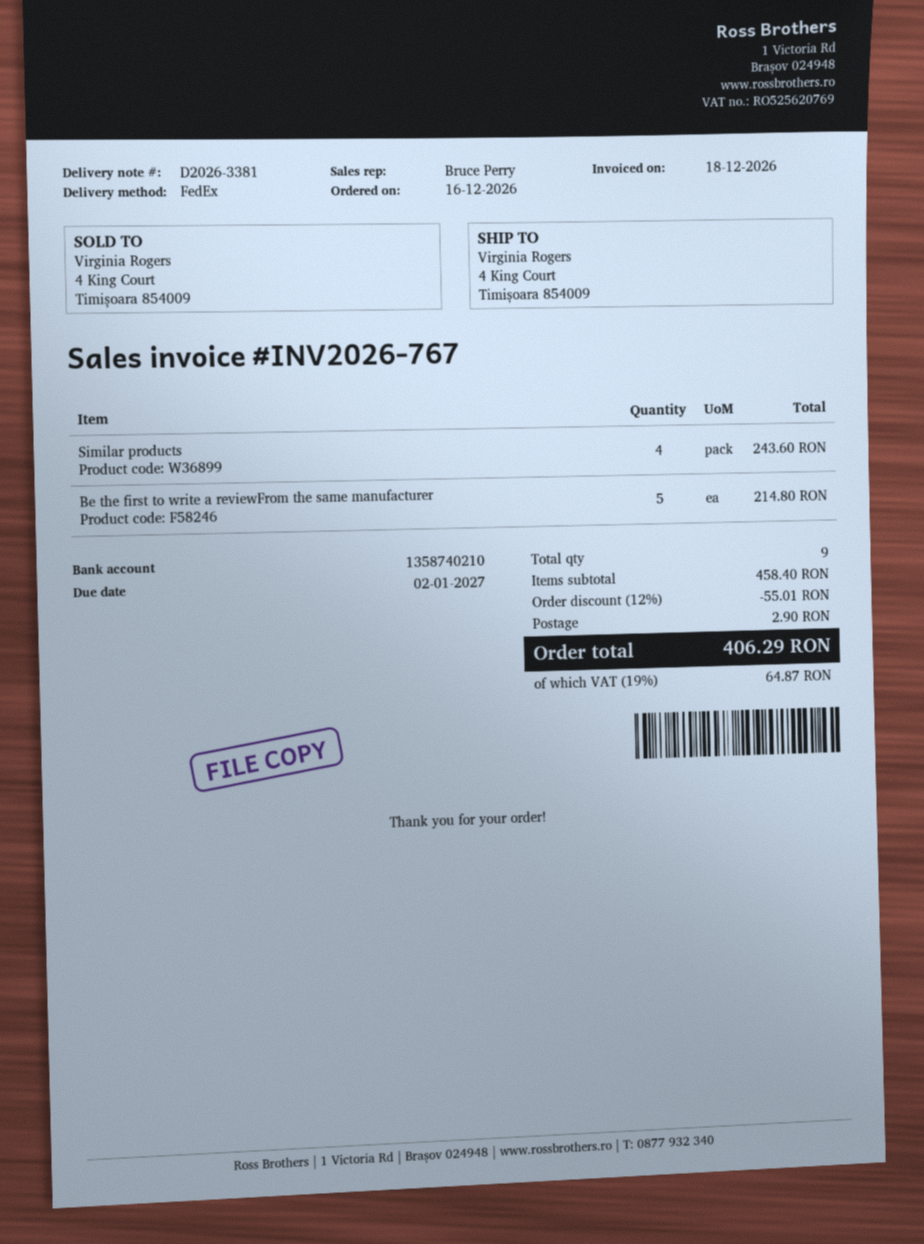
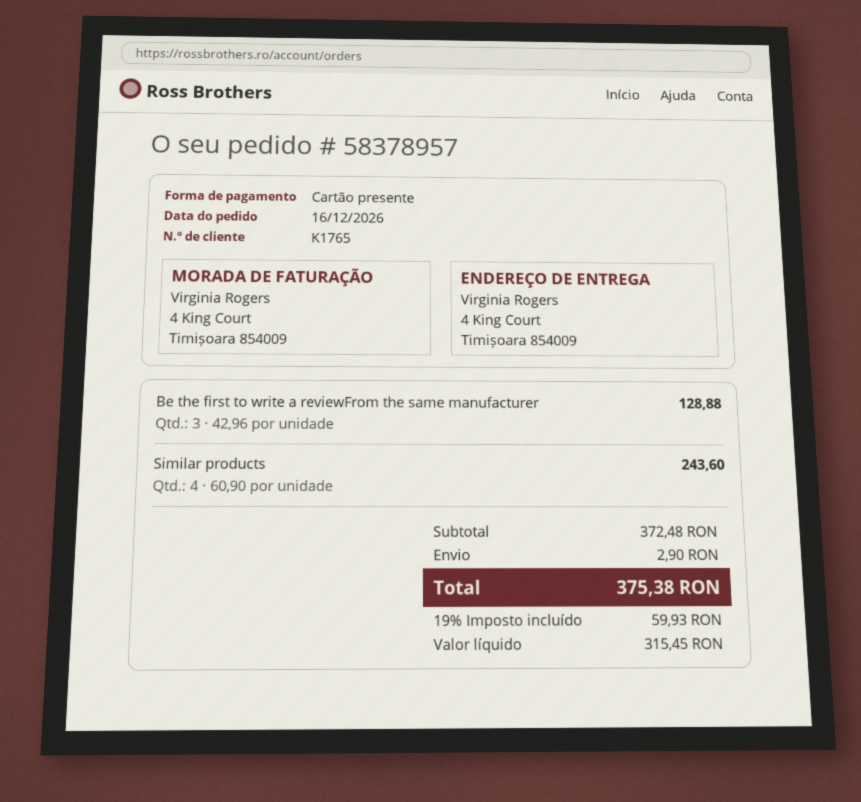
Be the first to write a reviewFrom the same manufacturer: 5 for 214.80 -> 3 for 128.88
subtotal: 458.40 -> 372.48
discount: 12% = 55.01 -> none
tax: 19% = 64.87 -> 19% = 59.93
total: 406.29 -> 375.38

